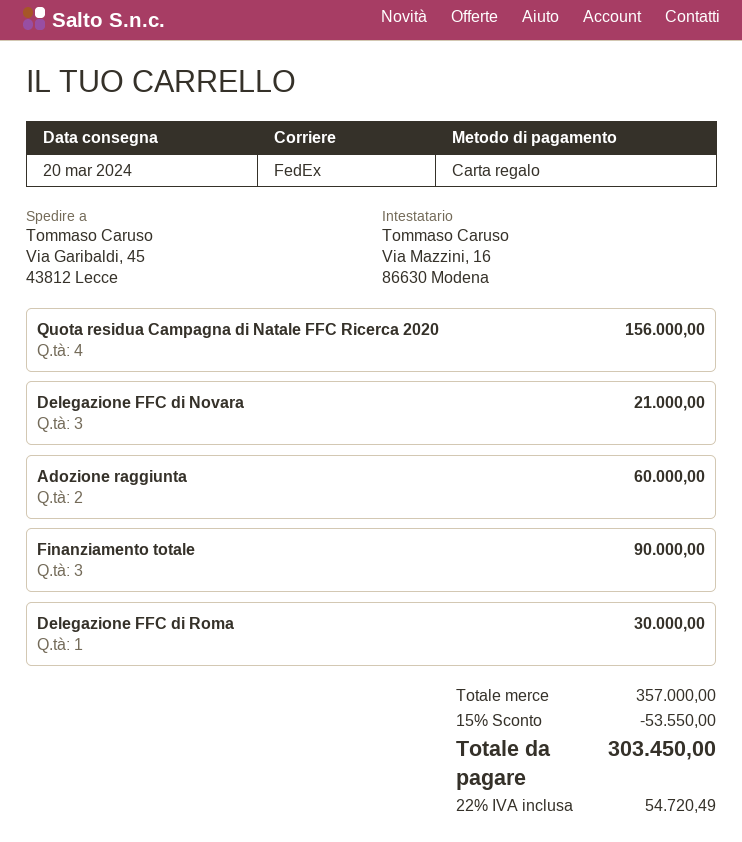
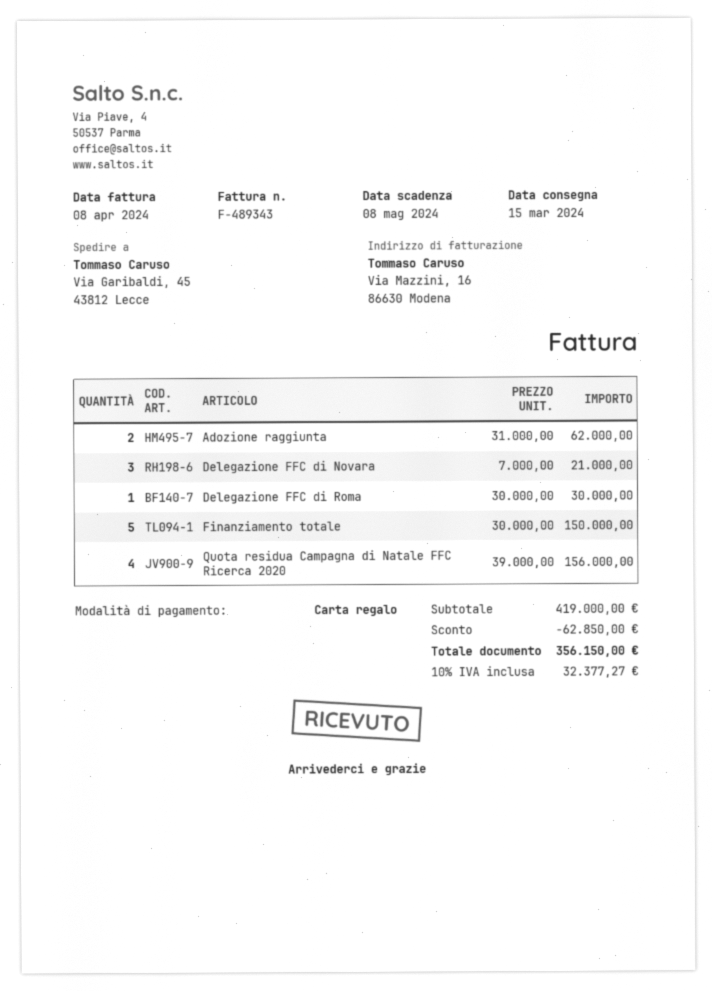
delivery date: 2024-03-20 -> 2024-03-15
Adozione raggiunta: 2 for 60000.00 -> 2 for 62000.00
Finanziamento totale: 3 for 90000.00 -> 5 for 150000.00
subtotal: 357000.00 -> 419000.00
discount: 53550.00 -> 62850.00
tax: 22% = 54720.49 -> 10% = 32377.27
total: 303450.00 -> 356150.00

